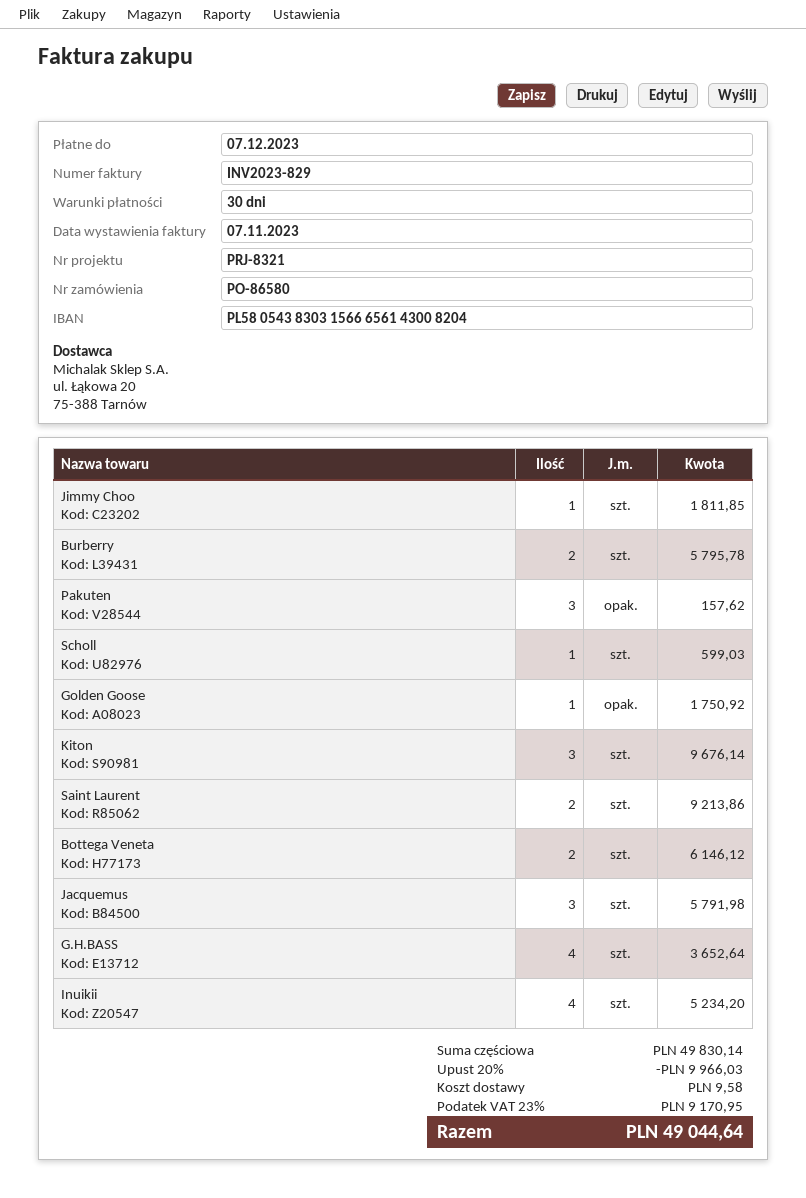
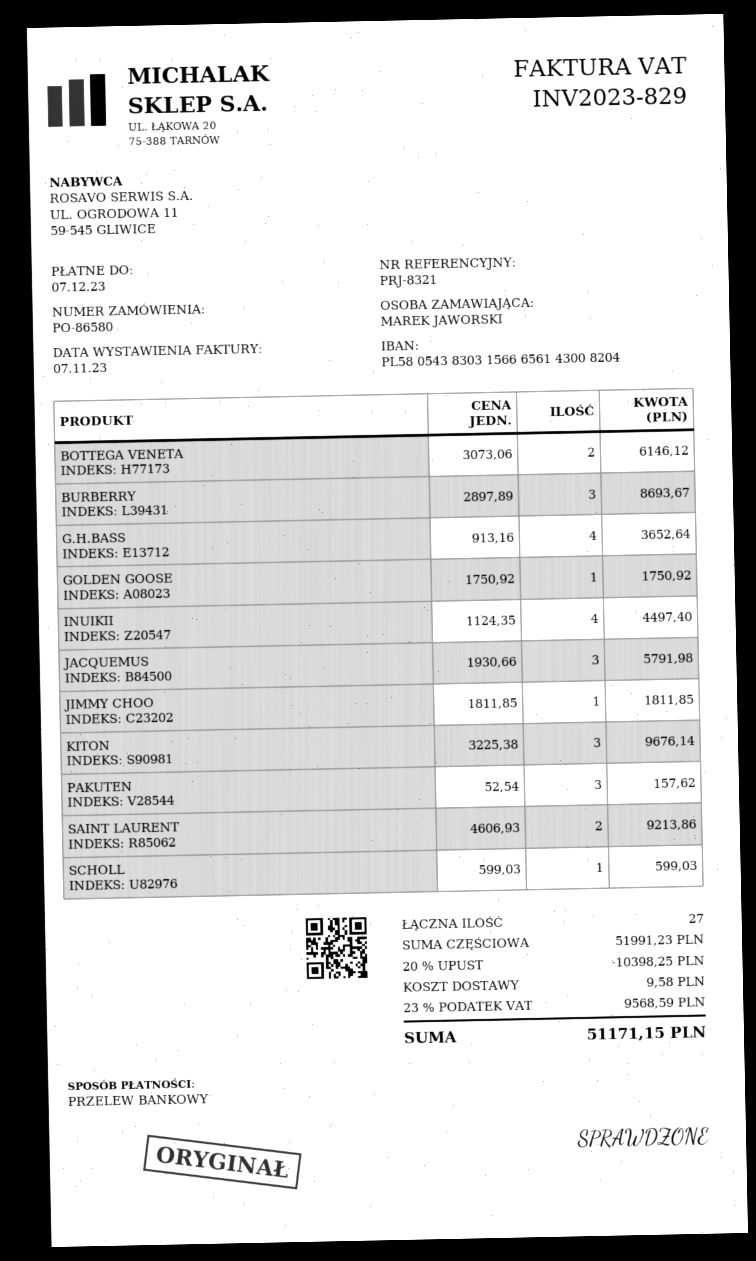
Burberry: 2 for 5795.78 -> 3 for 8693.67
Inuikii: 4 for 5234.20 -> 4 for 4497.40
subtotal: 49830.14 -> 51991.23
discount: 20% = 9966.03 -> 20% = 10398.25
tax: 23% = 9170.95 -> 23% = 9568.59
total: 49044.64 -> 51171.15

